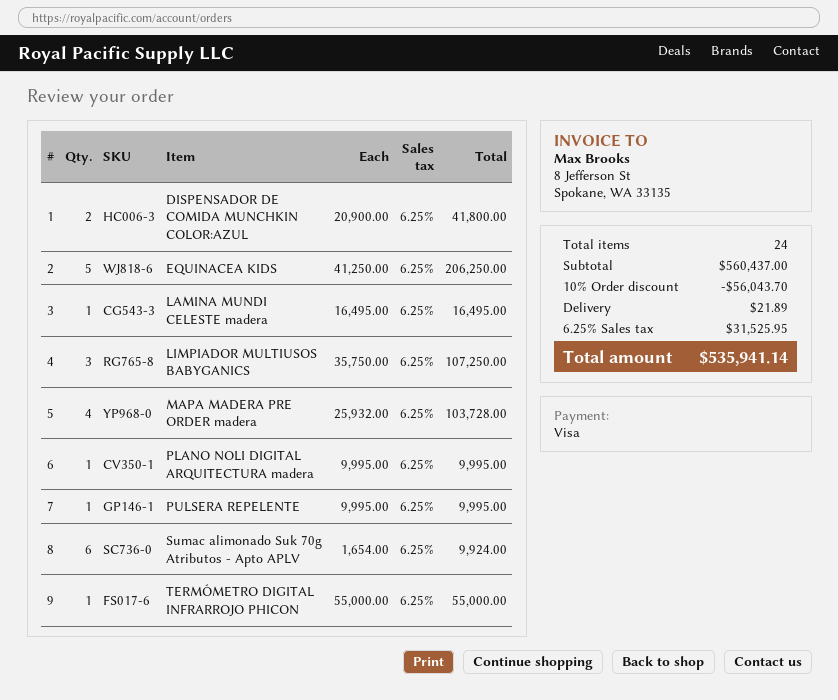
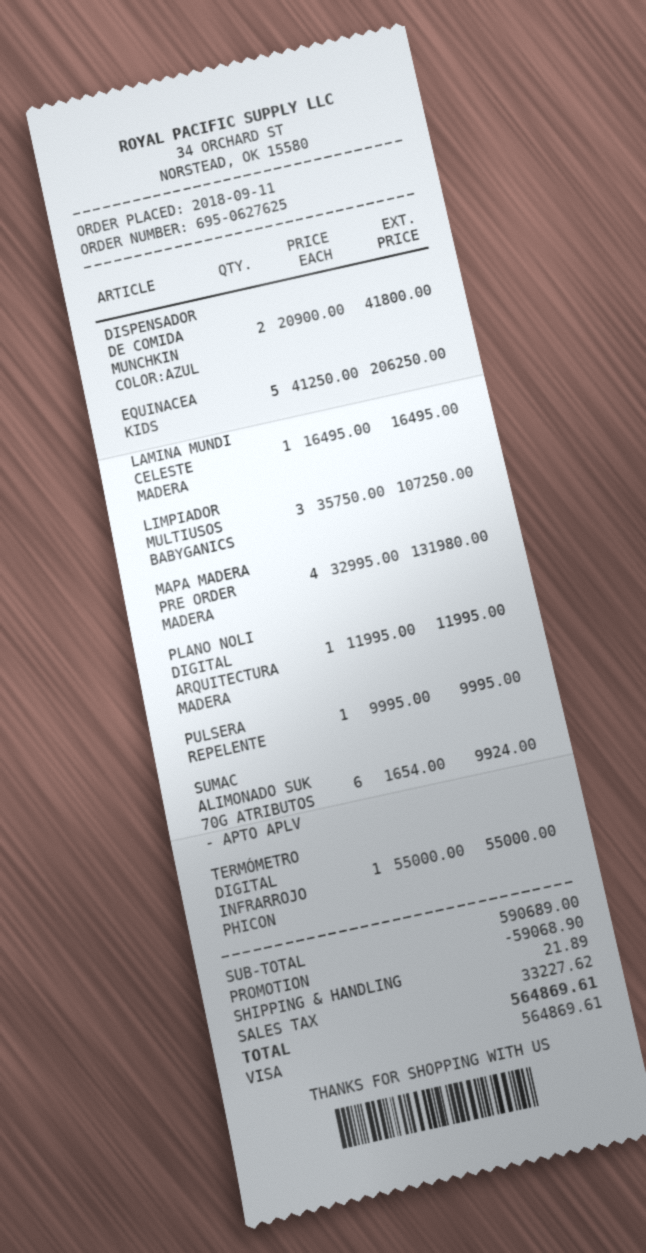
MAPA MADERA PRE ORDER madera: 4 x 25932.00 = 103728.00 -> 4 x 32995.00 = 131980.00
PLANO NOLI DIGITAL ARQUITECTURA madera: 1 x 9995.00 = 9995.00 -> 1 x 11995.00 = 11995.00
subtotal: 560437.00 -> 590689.00
discount: 56043.70 -> 59068.90
tax: 31525.95 -> 33227.62
total: 535941.14 -> 564869.61

